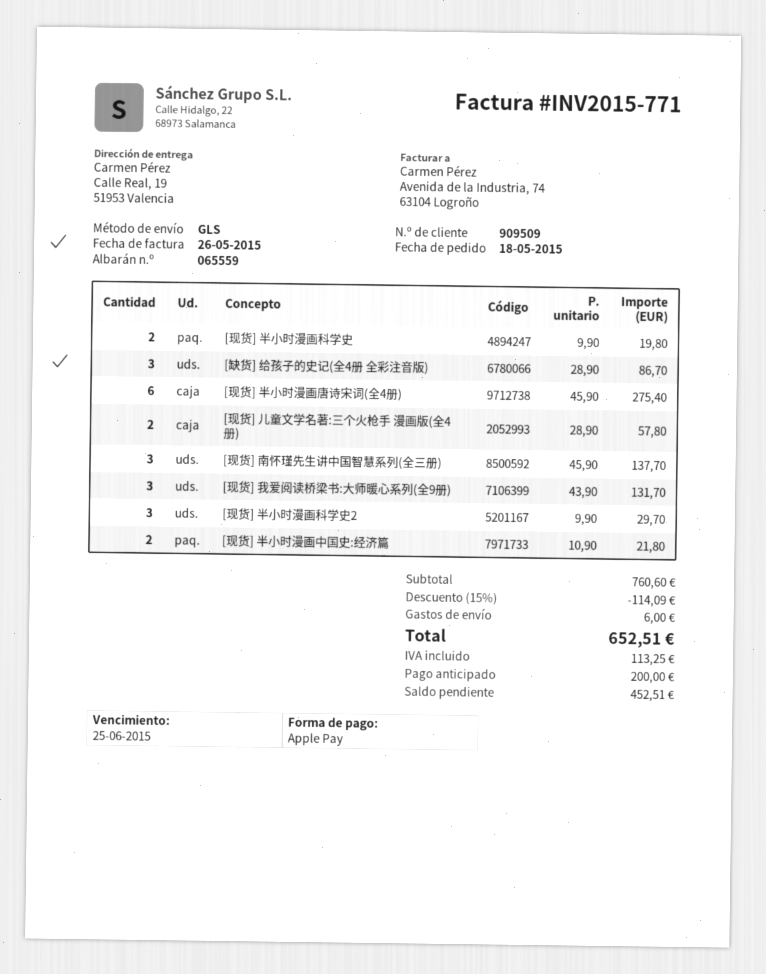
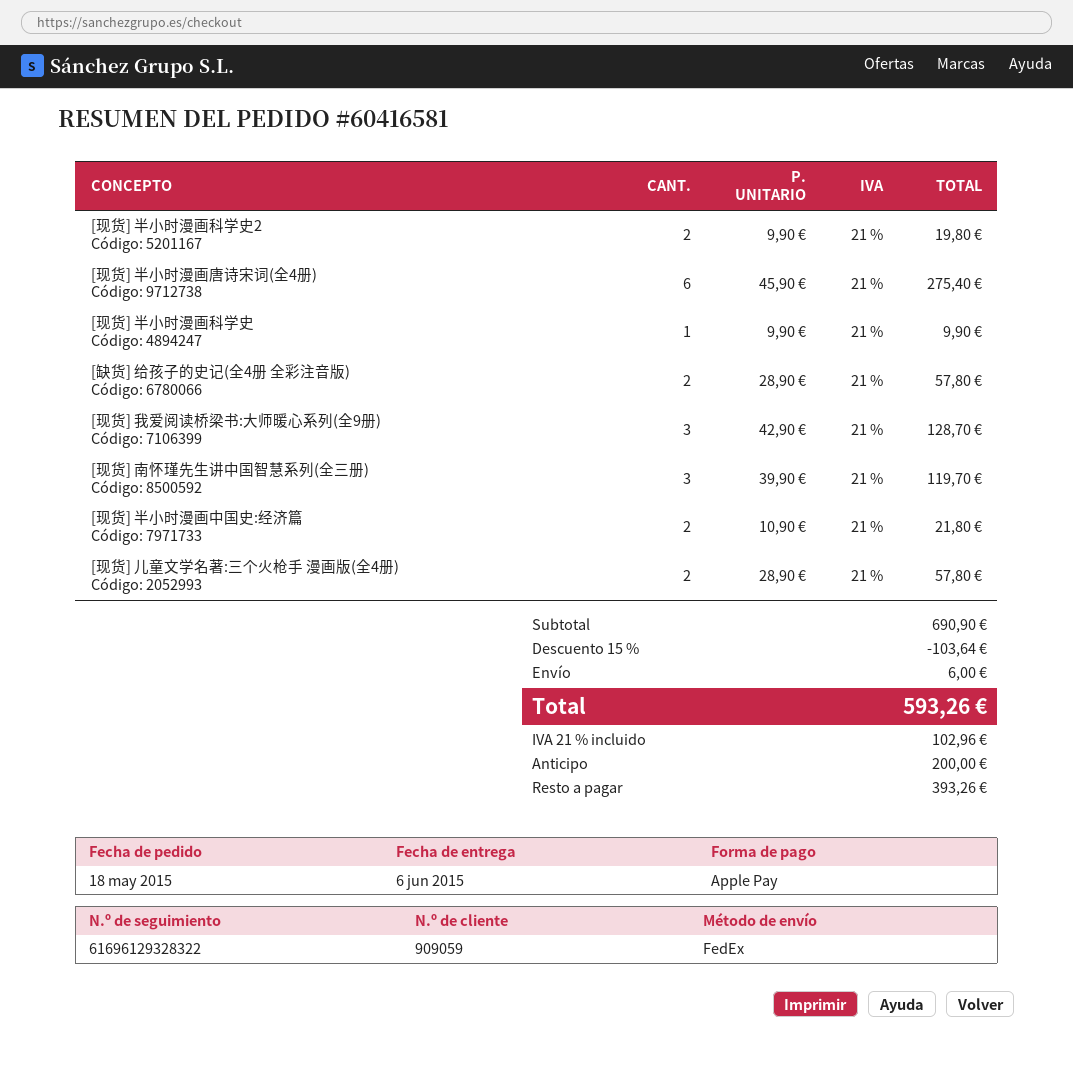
customer number: 909509 -> 909059
shipping method: GLS -> FedEx
[现货] 半小时漫画科学史: 2 x 9.90 = 19.80 -> 1 x 9.90 = 9.90
[缺货] 给孩子的史记(全4册 全彩注音版): 3 x 28.90 = 86.70 -> 2 x 28.90 = 57.80
[现货] 南怀瑾先生讲中国智慧系列(全三册): 3 x 45.90 = 137.70 -> 3 x 39.90 = 119.70
[现货] 我爱阅读桥梁书:大师暖心系列(全9册): 3 x 43.90 = 131.70 -> 3 x 42.90 = 128.70
[现货] 半小时漫画科学史2: 3 x 9.90 = 29.70 -> 2 x 9.90 = 19.80
subtotal: 760.60 -> 690.90
discount: 15% = 114.09 -> 15% = 103.64
tax: 113.25 -> 102.96
total: 652.51 -> 593.26
balance: 452.51 -> 393.26

